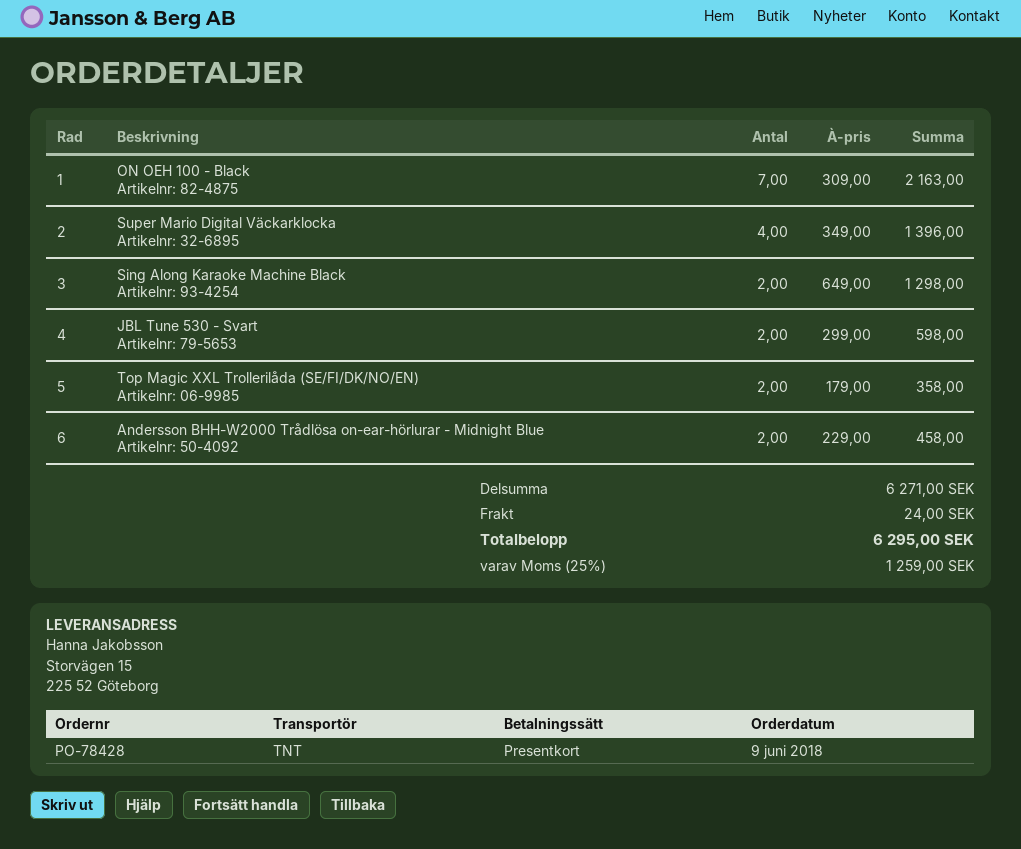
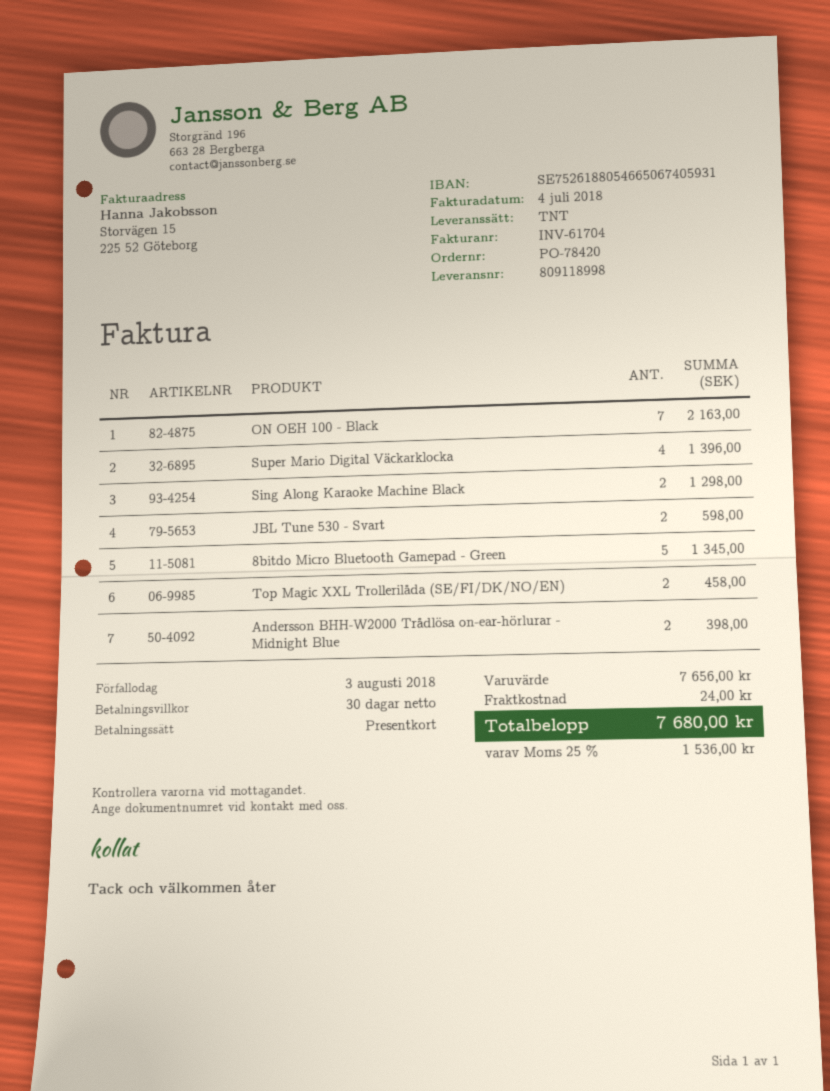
order number: PO-78428 -> PO-78420
Top Magic XXL Trollerilåda (SE/FI/DK/NO/EN): 2 for 358.00 -> 2 for 458.00
Andersson BHH-W2000 Trådlösa on-ear-hörlurar - Midnight Blue: 2 for 458.00 -> 2 for 398.00
8bitdo Micro Bluetooth Gamepad - Green: none -> 5 for 1345.00
subtotal: 6271.00 -> 7656.00
tax: 25% = 1259.00 -> 25% = 1536.00
total: 6295.00 -> 7680.00

